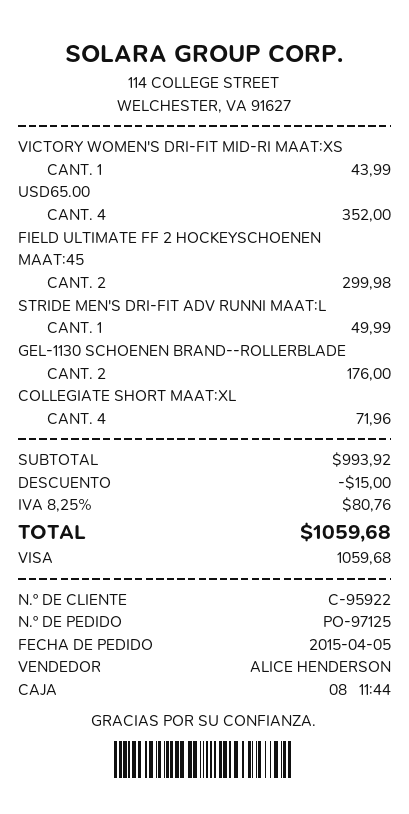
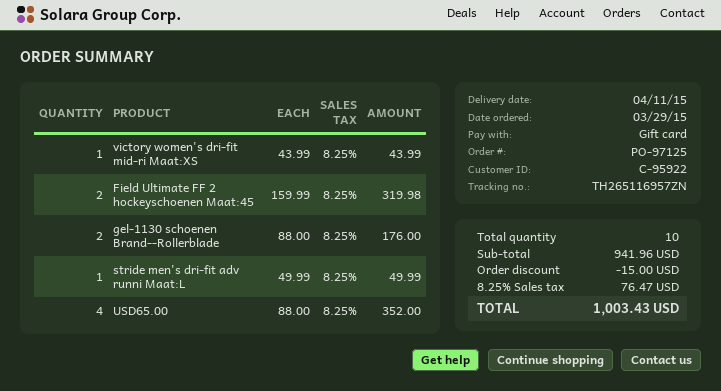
order date: 2015-04-05 -> 2015-03-29
payment method: Visa -> gift card
FIELD ULTIMATE FF 2 HOCKEYSCHOENEN MAAT:45: 2 for 299.98 -> 2 for 319.98
COLLEGIATE SHORT MAAT:XL: 4 for 71.96 -> none
subtotal: 993.92 -> 941.96
tax: 8.25% = 80.76 -> 8.25% = 76.47
total: 1059.68 -> 1003.43

